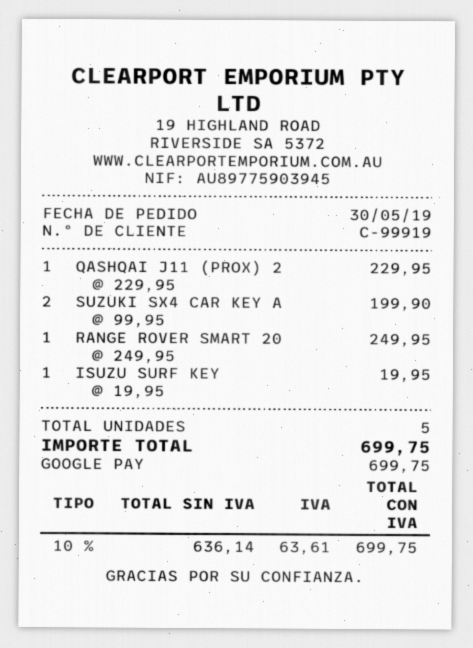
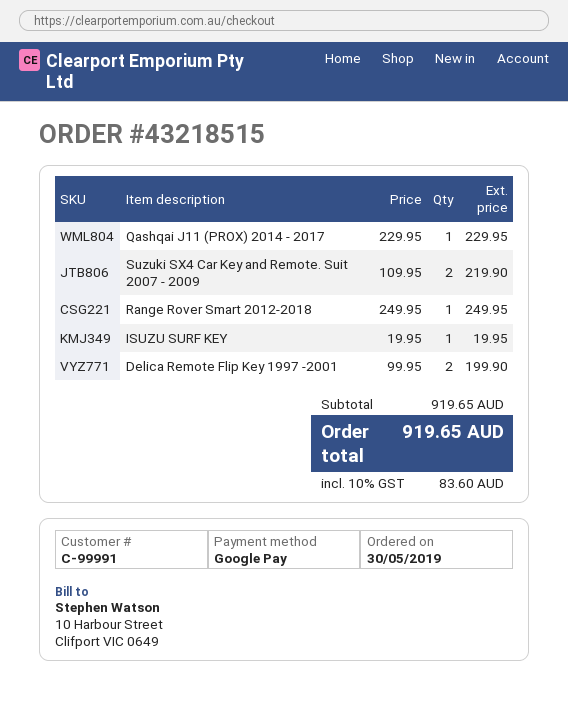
customer number: C-99919 -> C-99991
SUZUKI SX4 CAR KEY A: 2 x 99.95 = 199.90 -> 2 x 109.95 = 219.90
Delica Remote Flip Key 1997 -2001: none -> 2 x 99.95 = 199.90
tax: 10% = 63.61 -> 10% = 83.60
total: 699.75 -> 919.65

